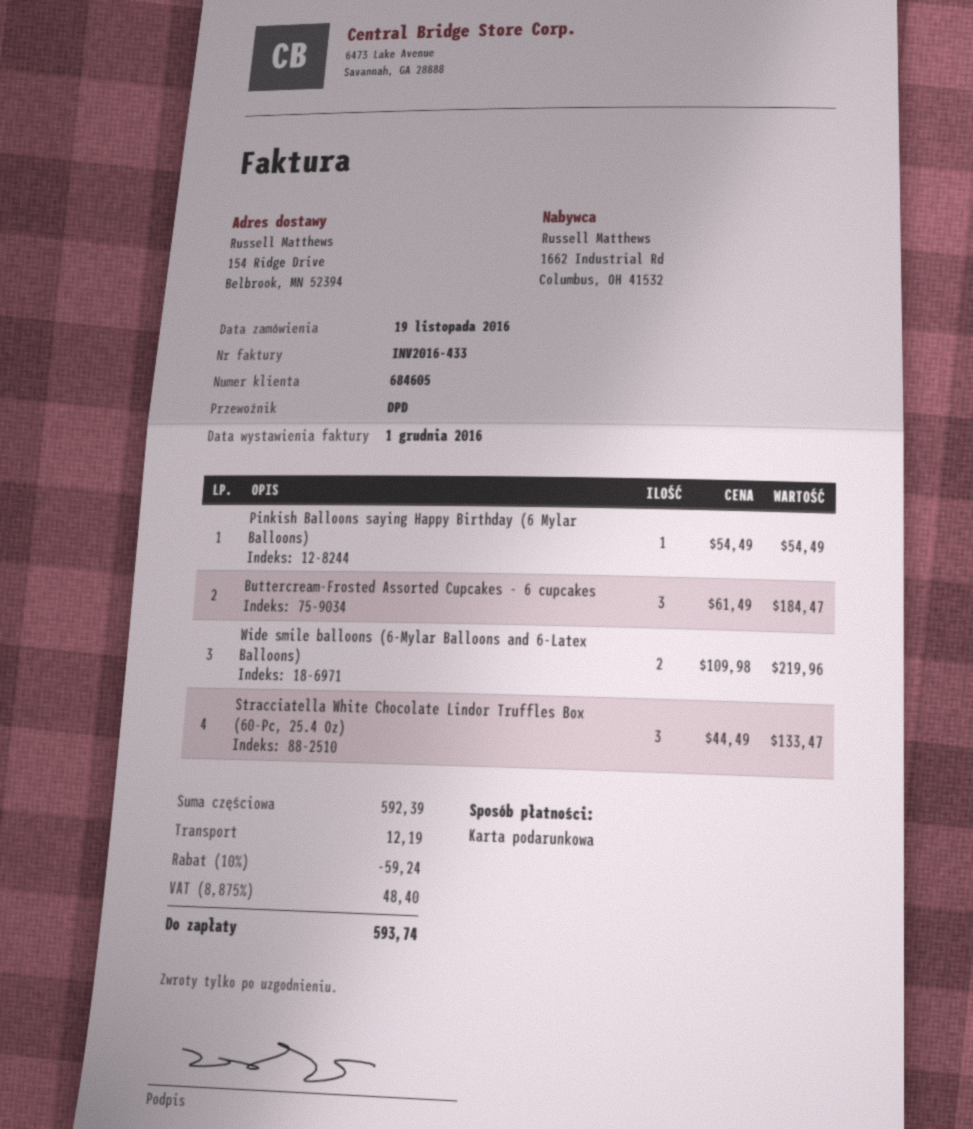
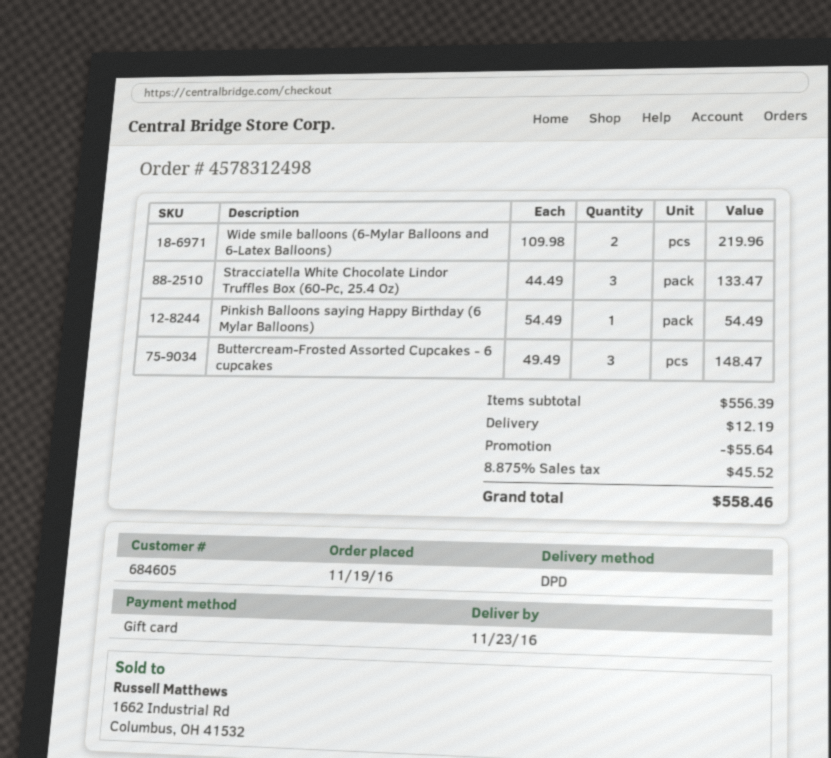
Buttercream-Frosted Assorted Cupcakes - 6 cupcakes: 3 x 61.49 = 184.47 -> 3 x 49.49 = 148.47
subtotal: 592.39 -> 556.39
discount: 59.24 -> 55.64
tax: 8.875% = 48.40 -> 8.875% = 45.52
total: 593.74 -> 558.46

